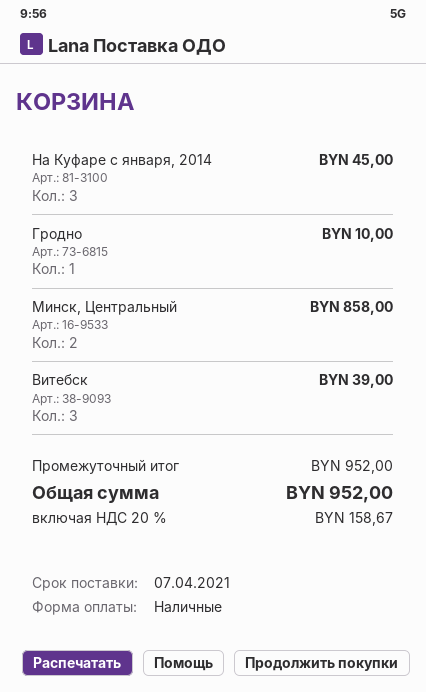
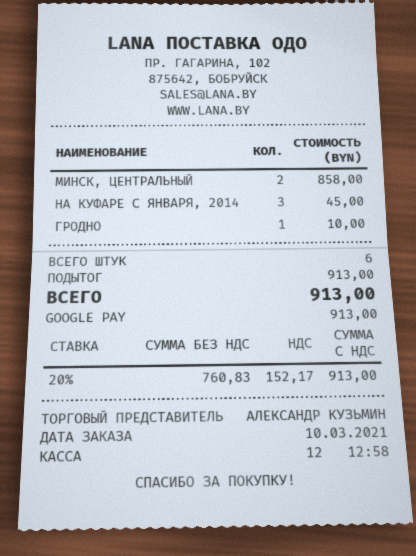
payment method: cash -> Google Pay
Витебск: 3 for 39.00 -> none
subtotal: 952.00 -> 913.00
tax: 20% = 158.67 -> 20% = 152.17
total: 952.00 -> 913.00

